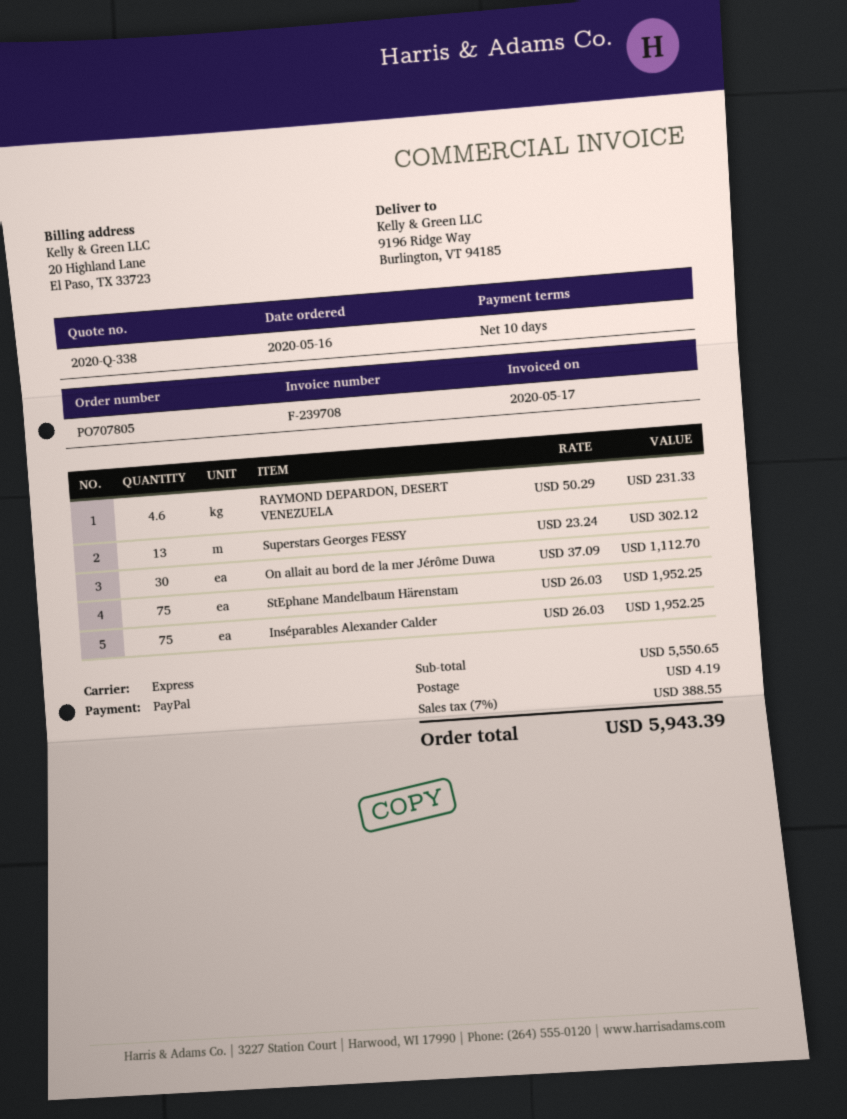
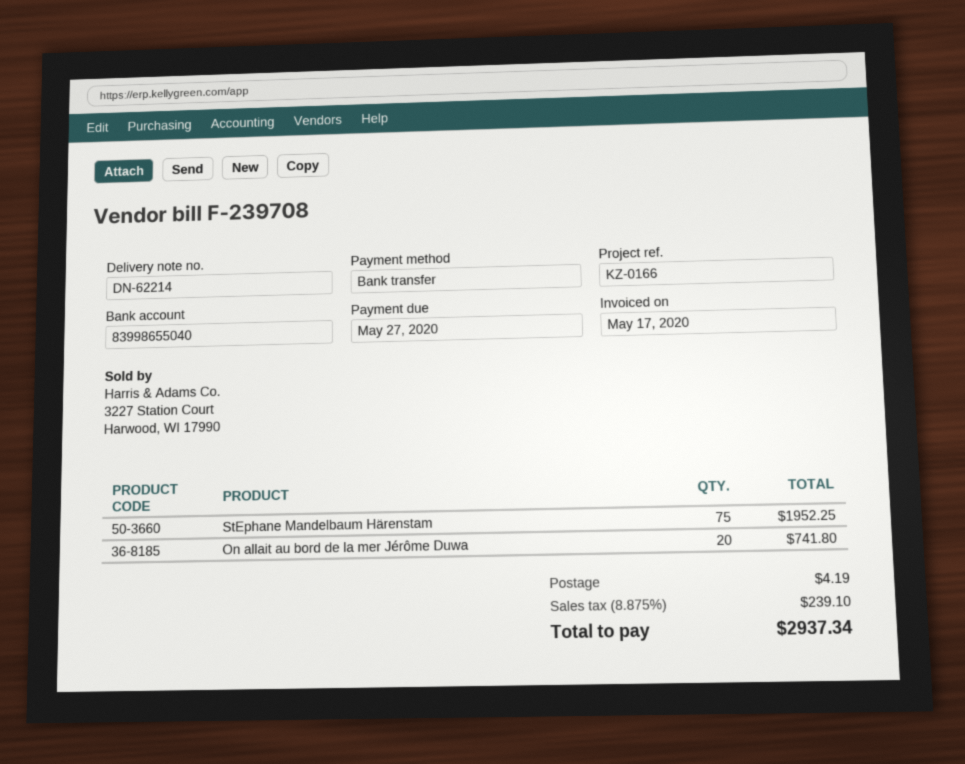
payment method: PayPal -> bank transfer
RAYMOND DEPARDON, DESERT VENEZUELA: 4.6 for 231.33 -> none
Superstars Georges FESSY: 13 for 302.12 -> none
On allait au bord de la mer Jérôme Duwa: 30 for 1112.70 -> 20 for 741.80
Inséparables Alexander Calder: 75 for 1952.25 -> none
tax: 7% = 388.55 -> 8.875% = 239.10
total: 5943.39 -> 2937.34

